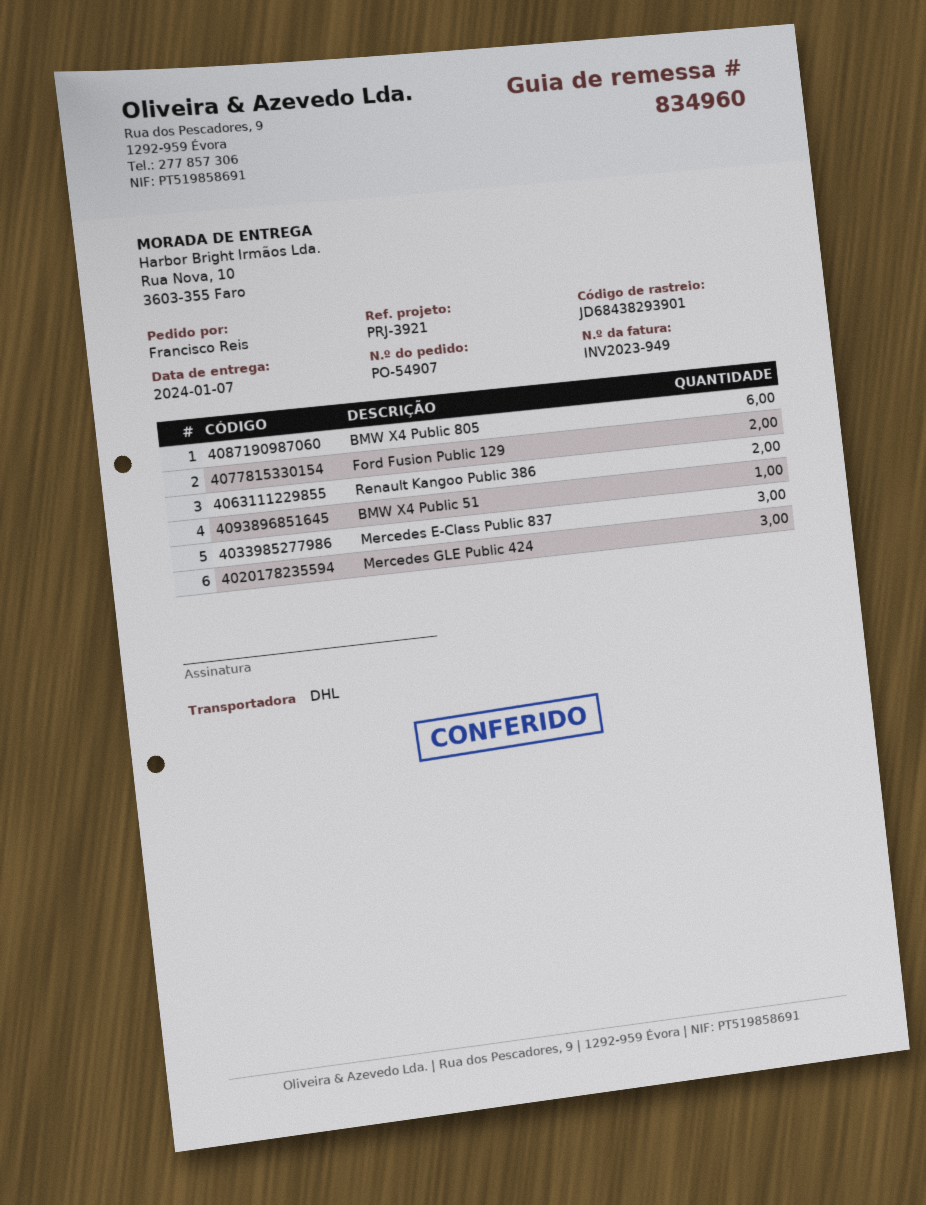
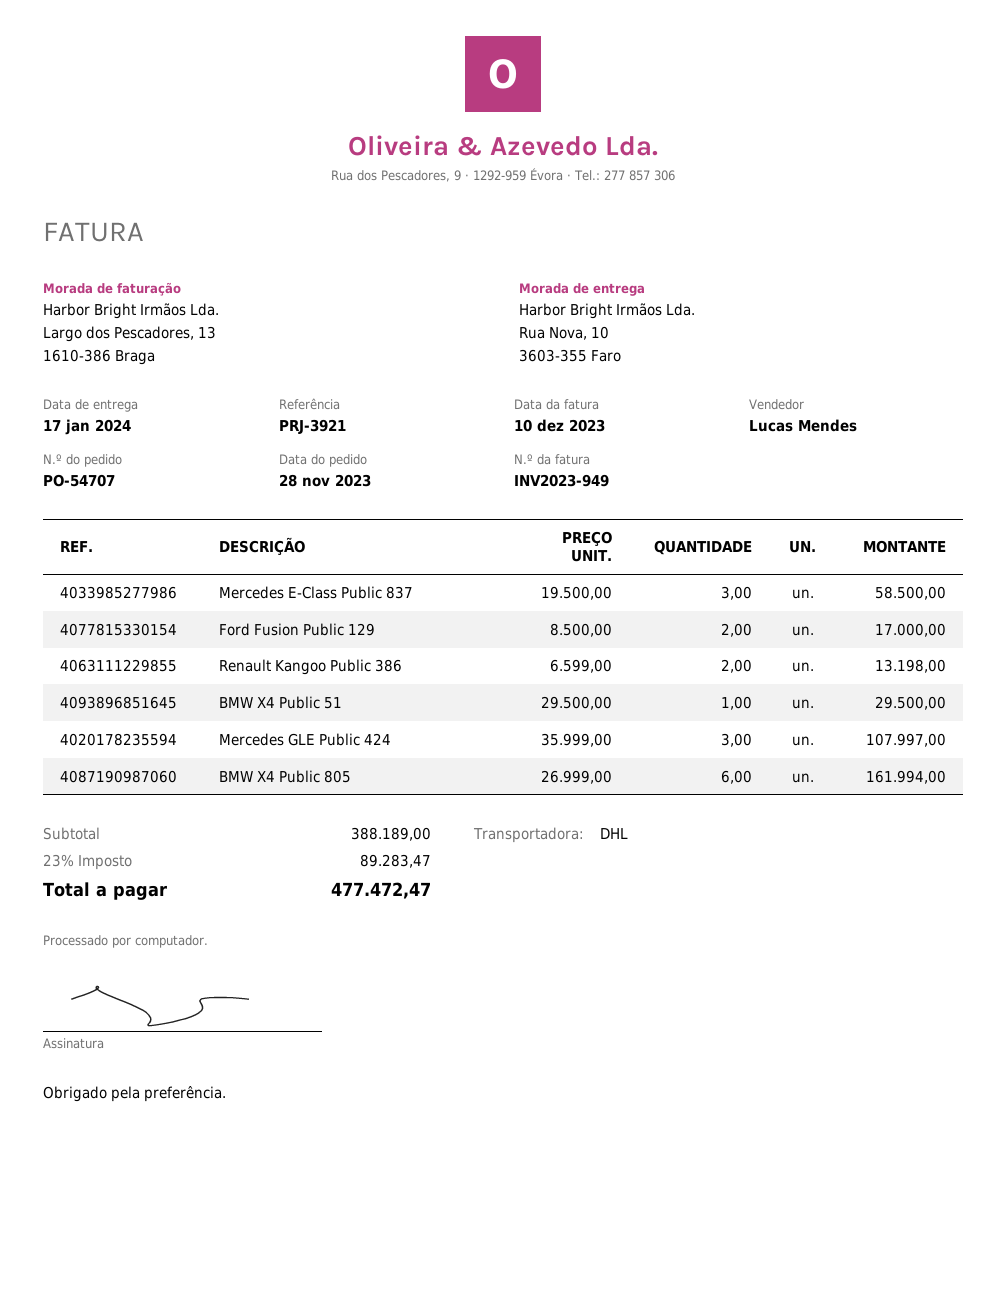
order number: PO-54907 -> PO-54707
delivery date: 2024-01-07 -> 2024-01-17

